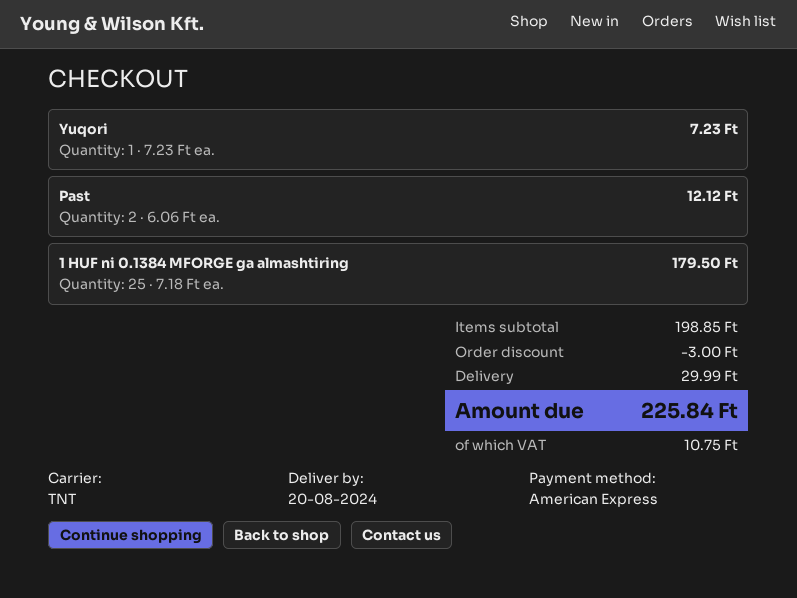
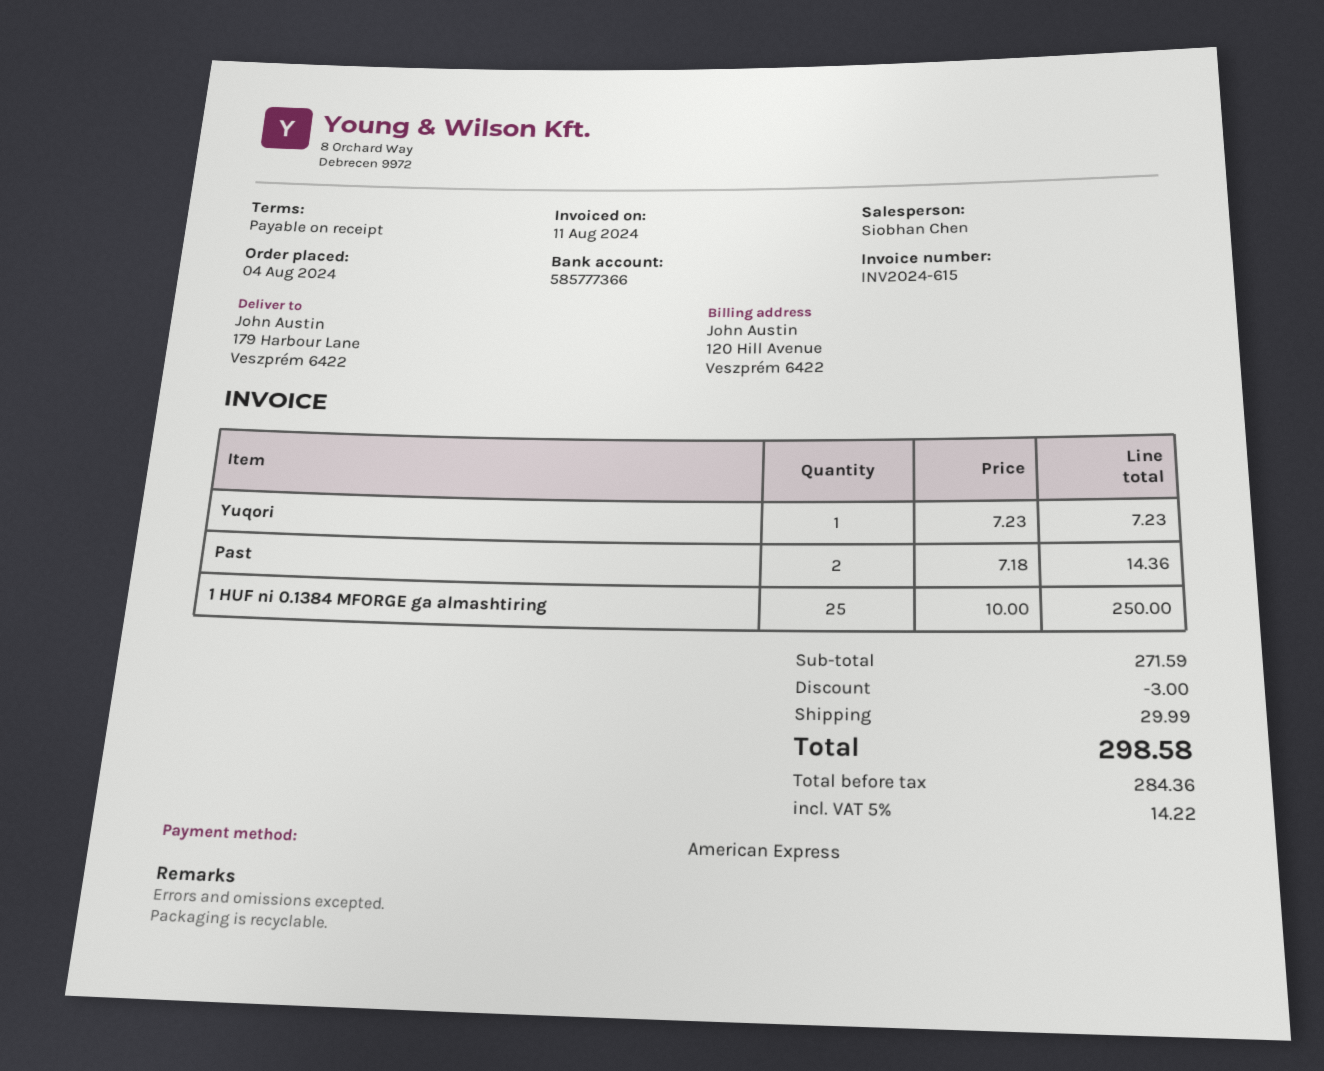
Past: 2 x 6.06 = 12.12 -> 2 x 7.18 = 14.36
1 HUF ni 0.1384 MFORGE ga almashtiring: 25 x 7.18 = 179.50 -> 25 x 10.00 = 250.00
subtotal: 198.85 -> 271.59
tax: 10.75 -> 14.22
total: 225.84 -> 298.58

